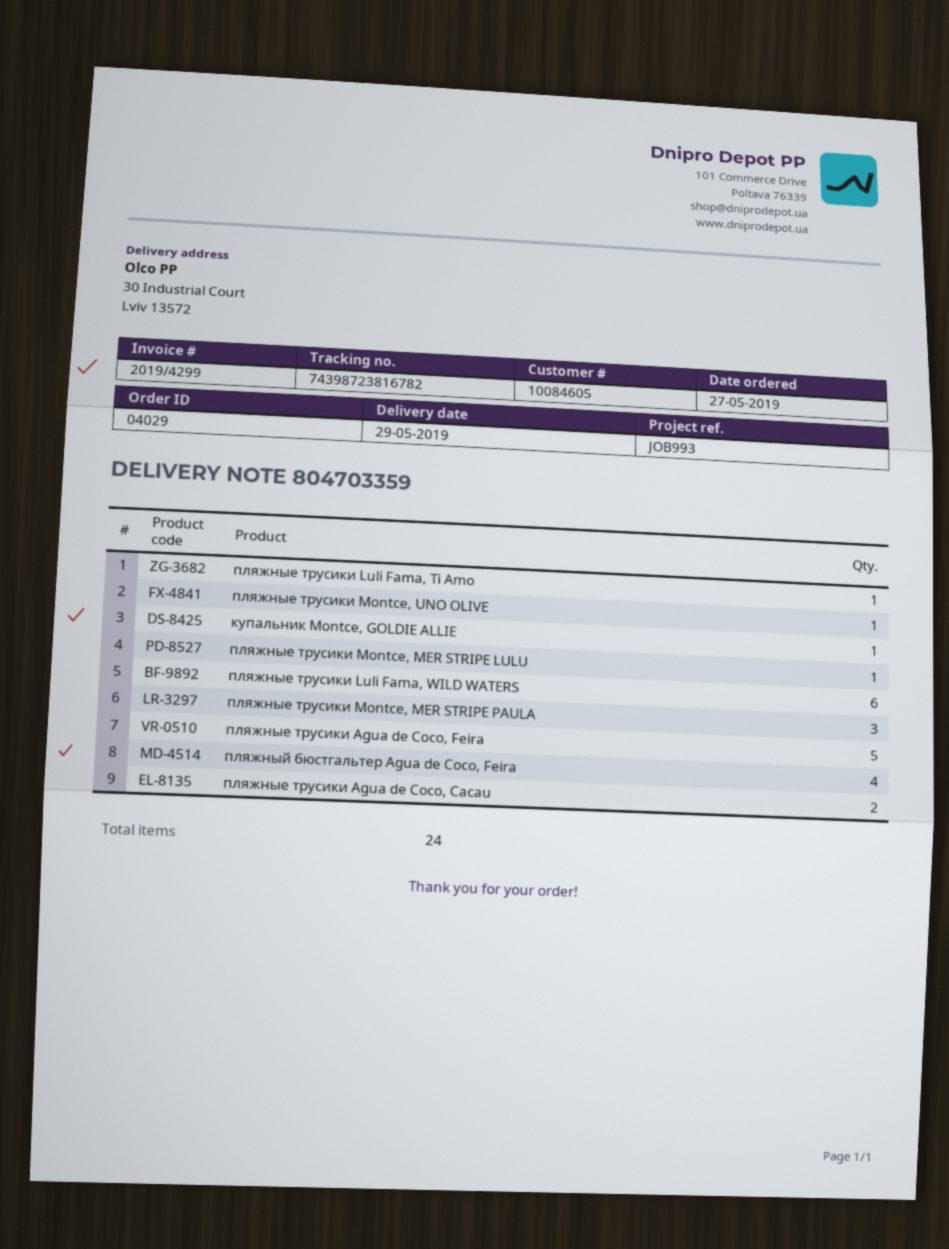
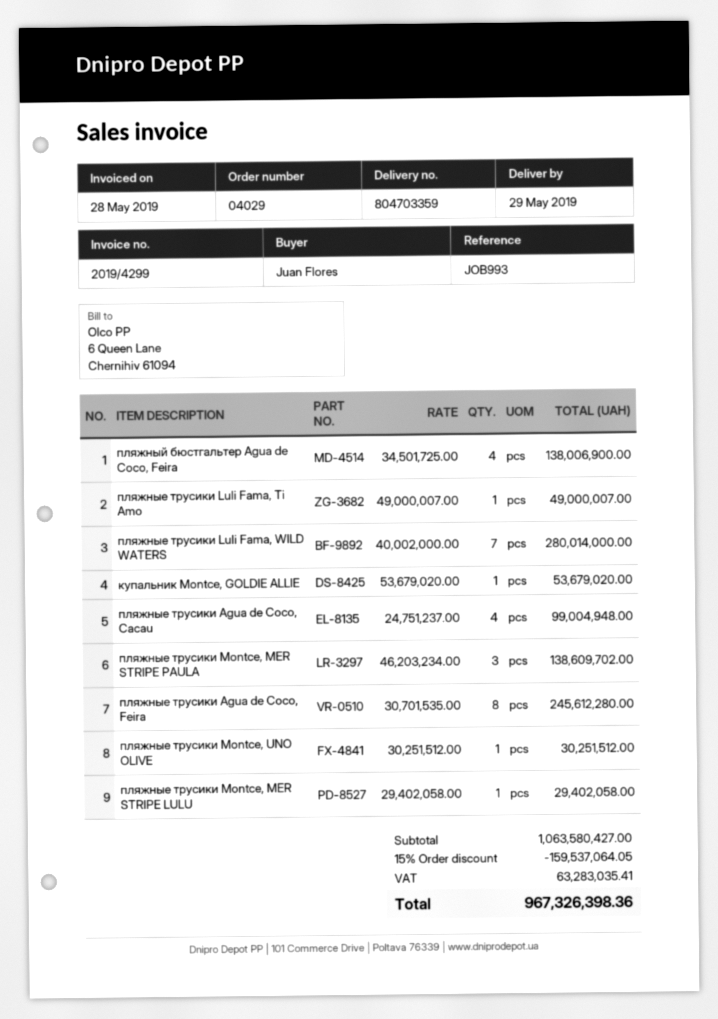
пляжные трусики Luli Fama, WILD WATERS: 6 -> 7
пляжные трусики Agua de Coco, Feira: 5 -> 8
пляжные трусики Agua de Coco, Cacau: 2 -> 4

